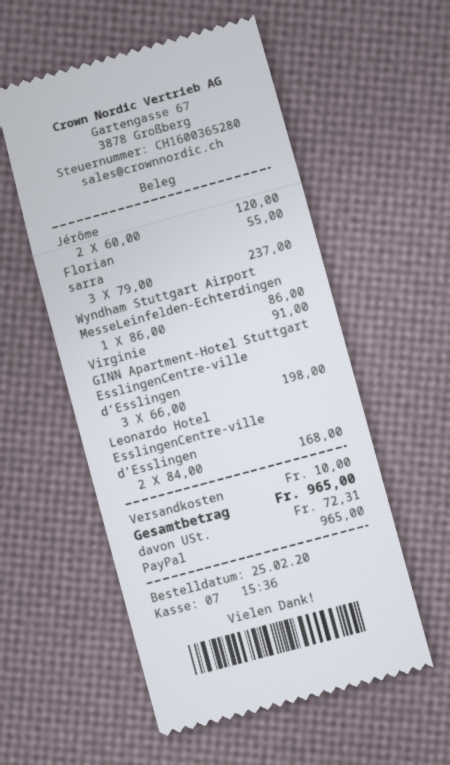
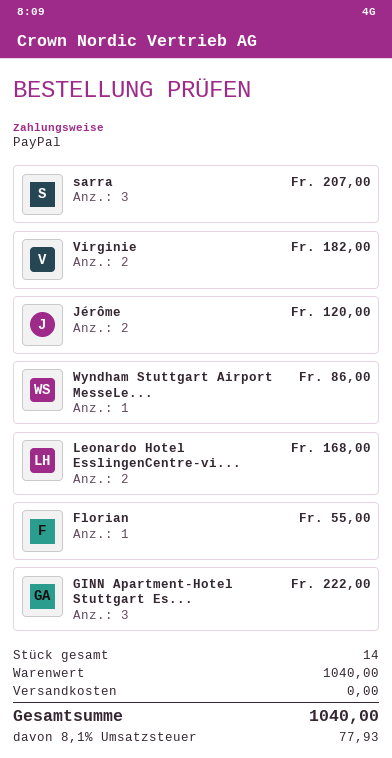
sarra: 3 for 237.00 -> 3 for 207.00
Virginie: 1 for 91.00 -> 2 for 182.00
GINN Apartment-Hotel Stuttgart EsslingenCentre-ville d’Esslingen: 3 for 198.00 -> 3 for 222.00
shipping: 10.00 -> 0.00
tax: 72.31 -> 77.93
total: 965.00 -> 1040.00

